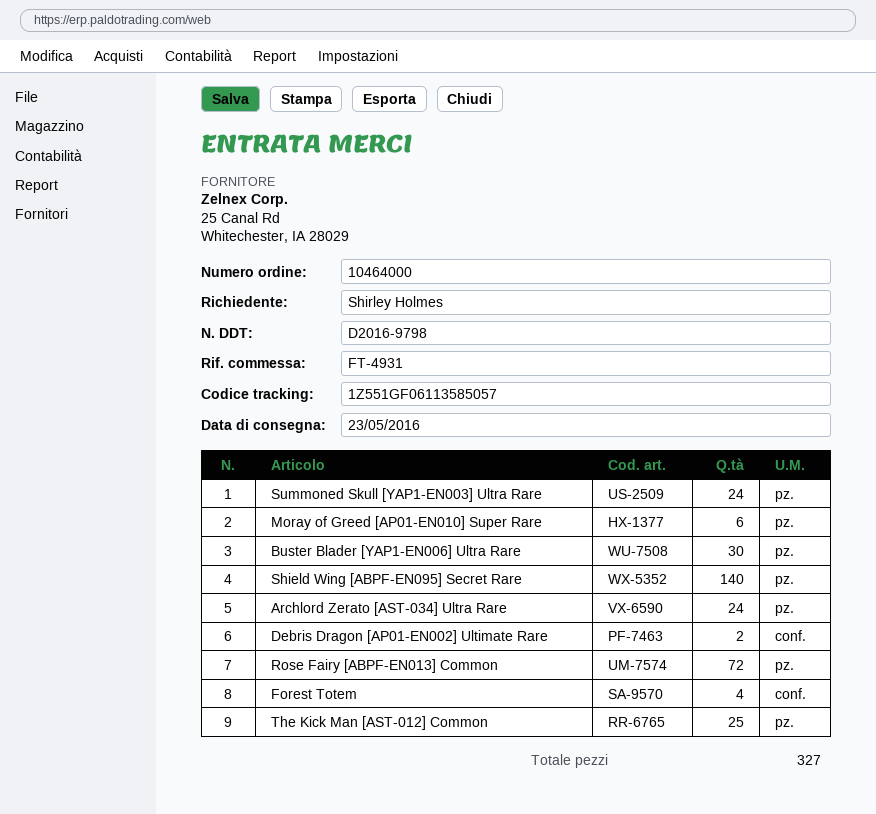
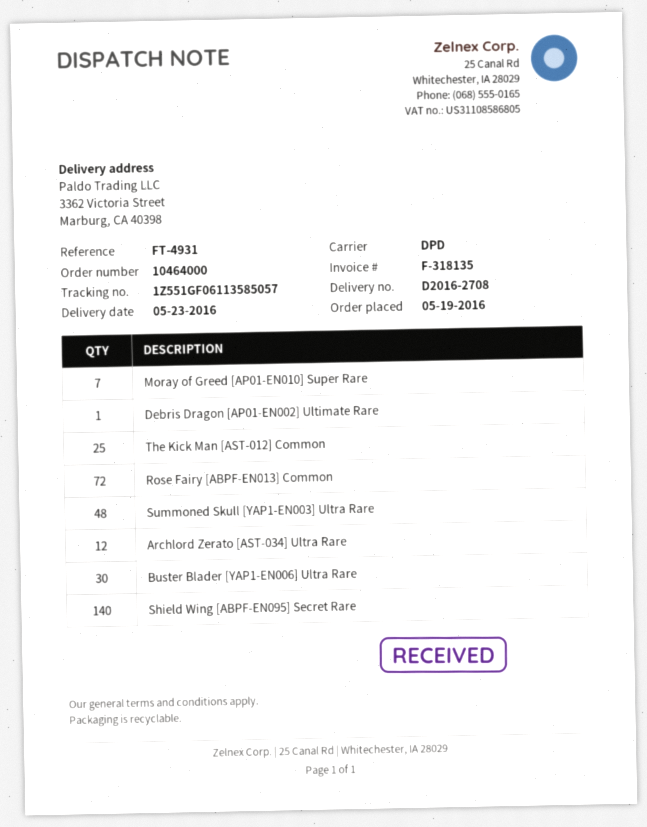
delivery note number: D2016-9798 -> D2016-2708
Summoned Skull [YAP1-EN003] Ultra Rare: 24 -> 48
Moray of Greed [AP01-EN010] Super Rare: 6 -> 7
Archlord Zerato [AST-034] Ultra Rare: 24 -> 12
Debris Dragon [AP01-EN002] Ultimate Rare: 2 -> 1
Forest Totem: 4 -> none

